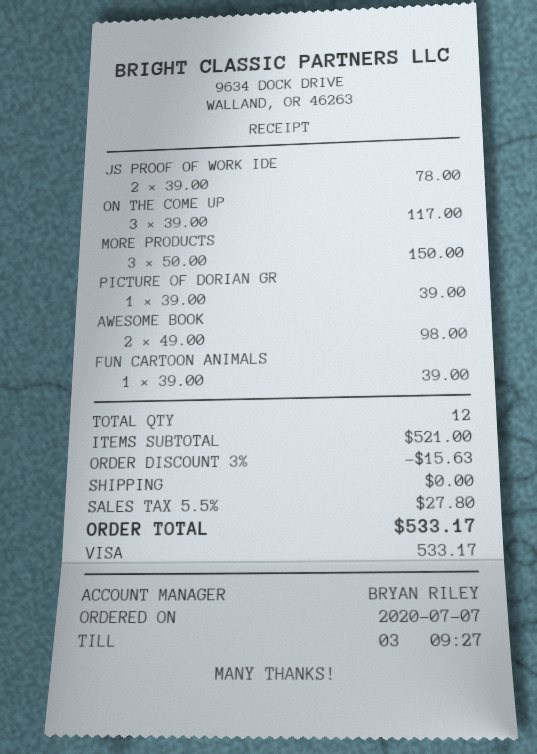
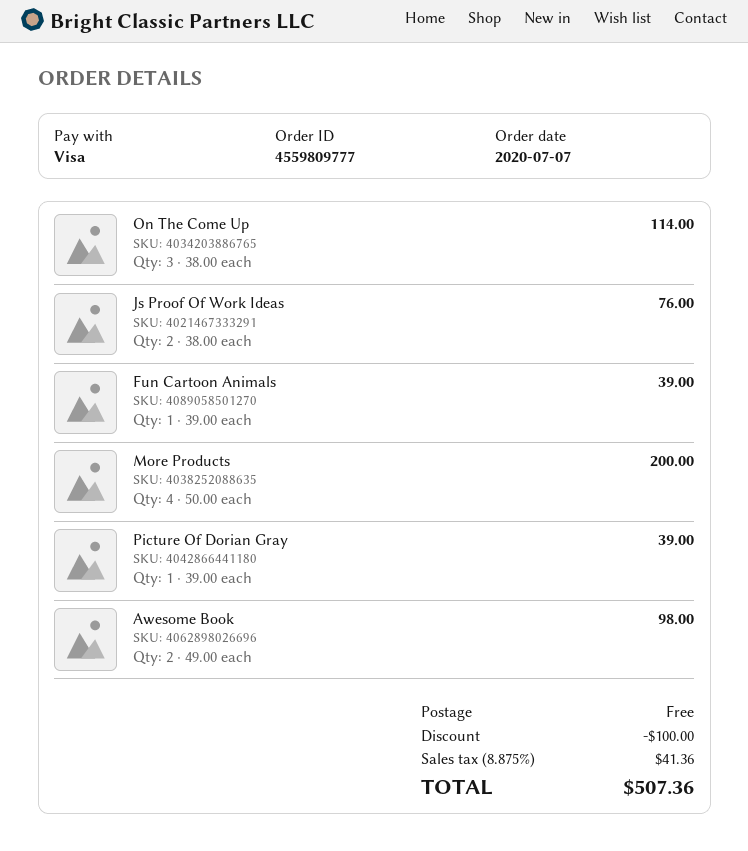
JS PROOF OF WORK IDE: 2 x 39.00 = 78.00 -> 2 x 38.00 = 76.00
ON THE COME UP: 3 x 39.00 = 117.00 -> 3 x 38.00 = 114.00
MORE PRODUCTS: 3 x 50.00 = 150.00 -> 4 x 50.00 = 200.00
discount: 15.63 -> 100.00
tax: 5.5% = 27.80 -> 8.875% = 41.36
total: 533.17 -> 507.36

